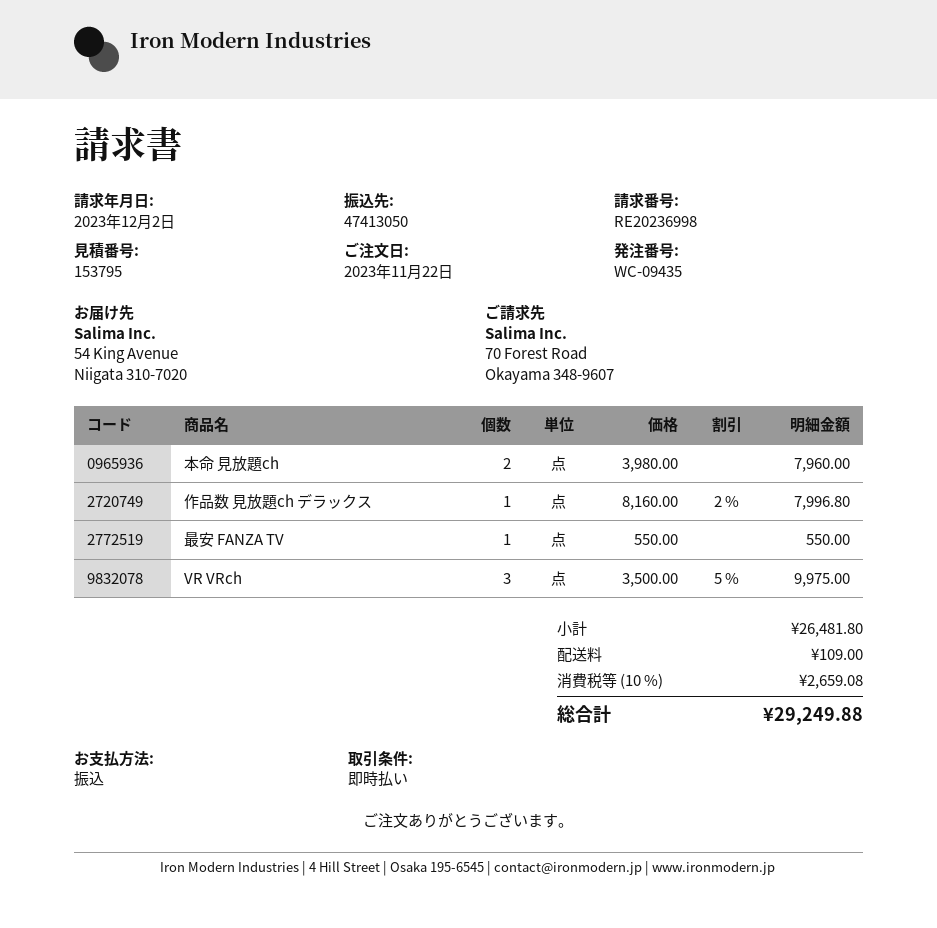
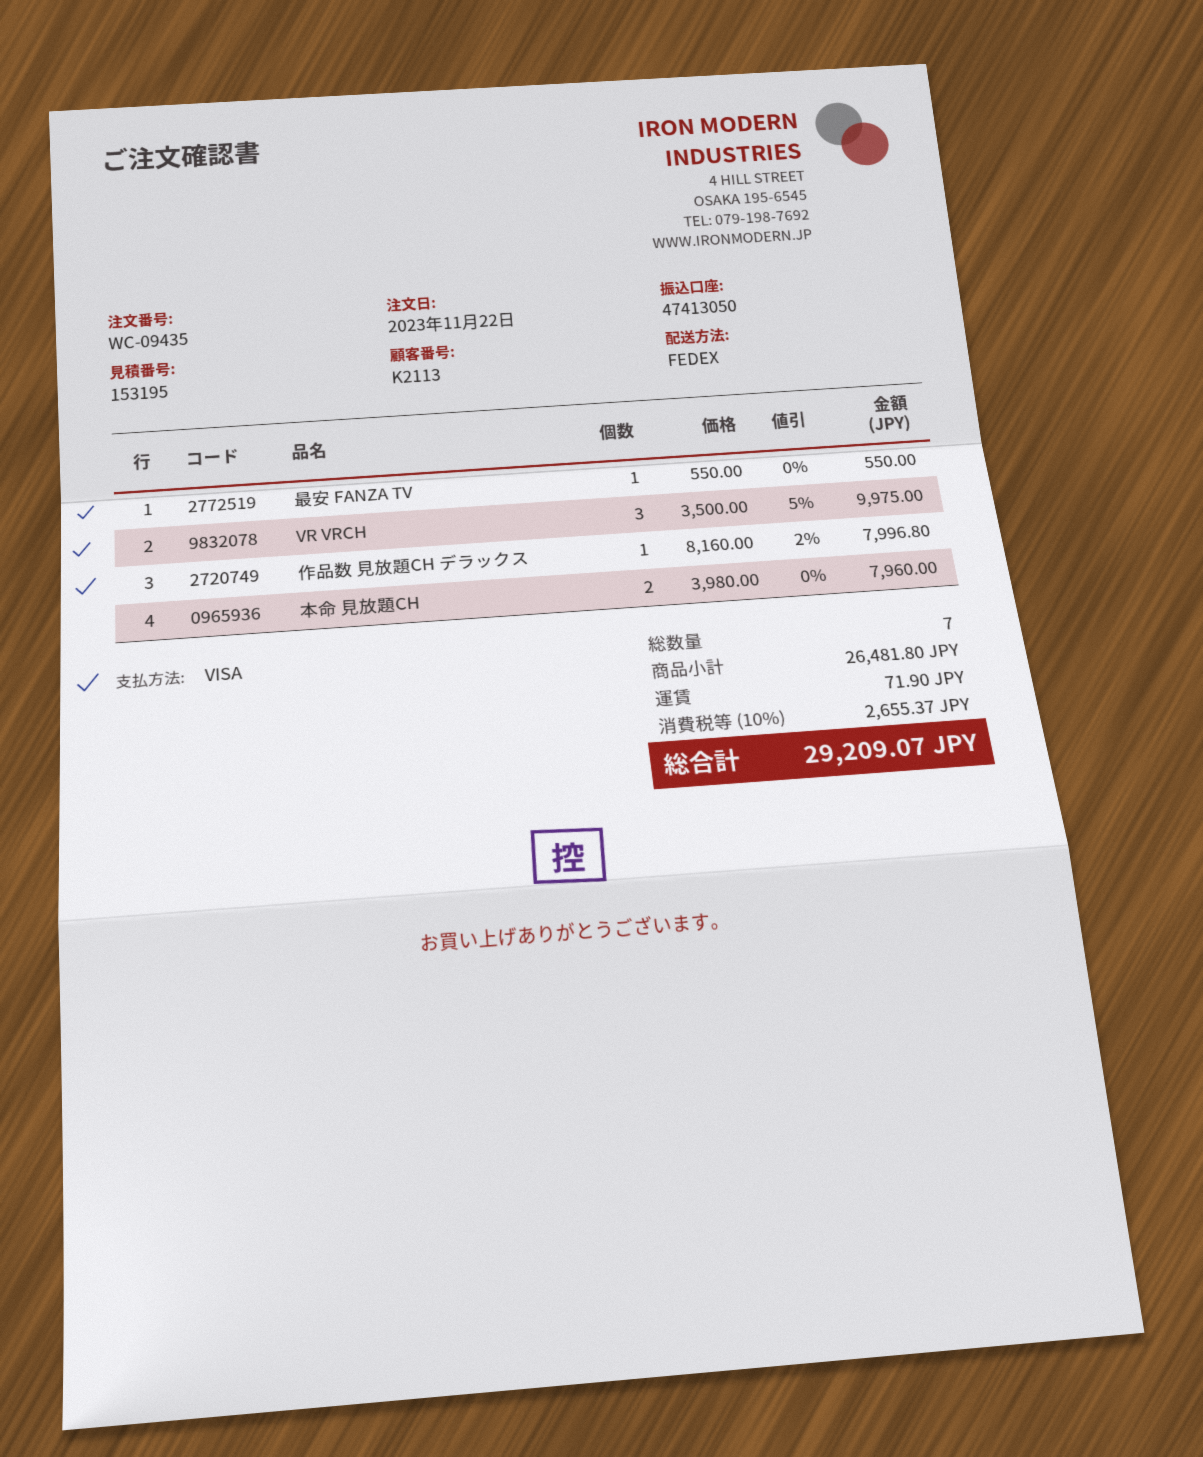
quote number: 153795 -> 153195
payment method: bank transfer -> Visa
shipping: 109.00 -> 71.90
tax: 10% = 2659.08 -> 10% = 2655.37
total: 29249.88 -> 29209.07

